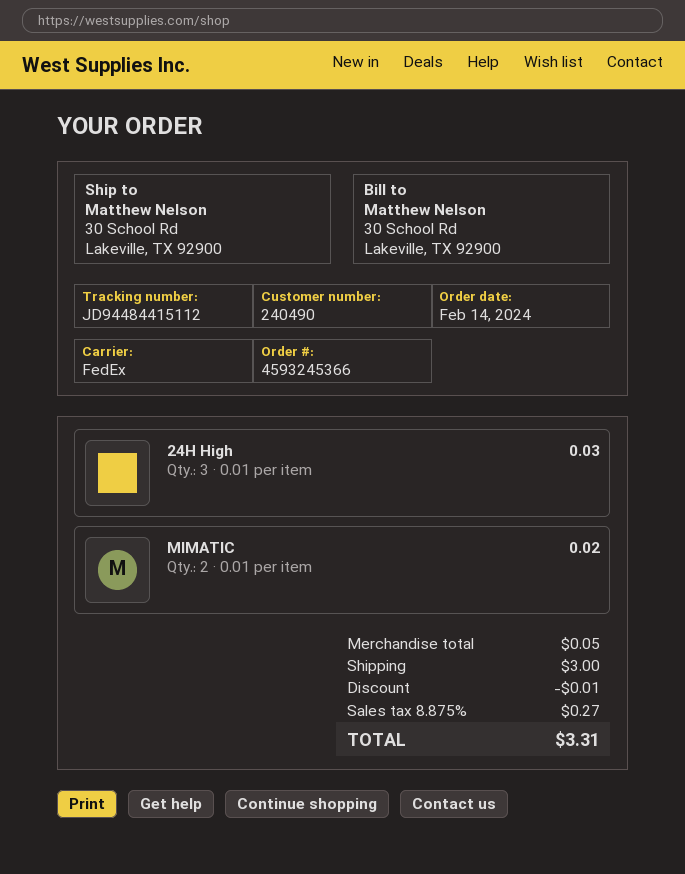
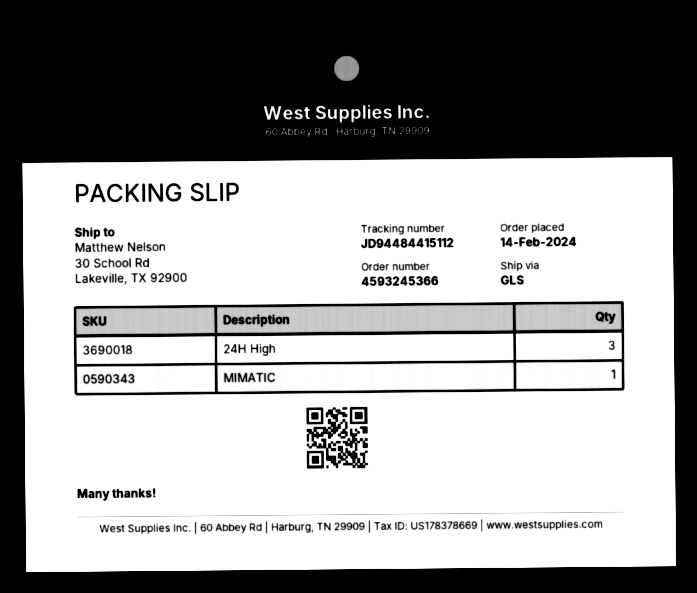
shipping method: FedEx -> GLS
MIMATIC: 2 -> 1

